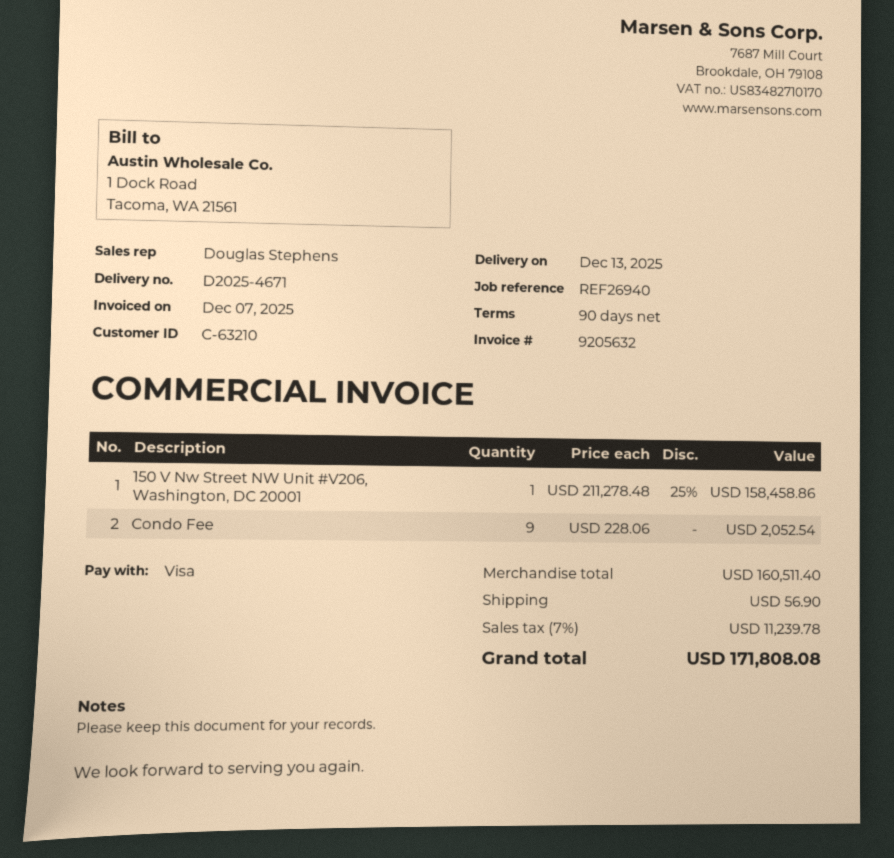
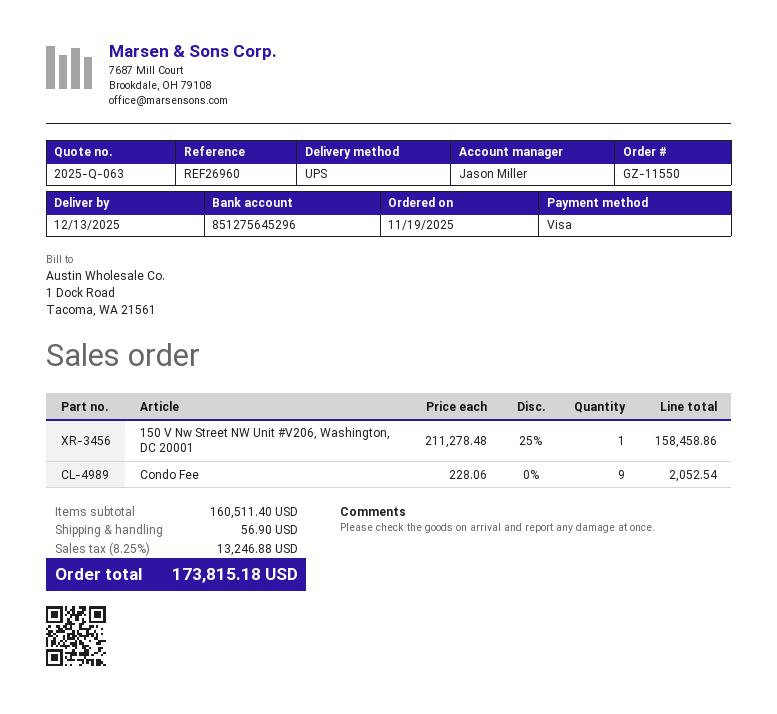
reference: REF26940 -> REF26960
sales rep: Douglas Stephens -> Jason Miller
tax: 7% = 11239.78 -> 8.25% = 13246.88
total: 171808.08 -> 173815.18

